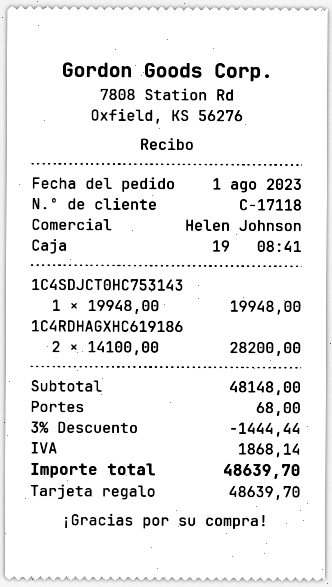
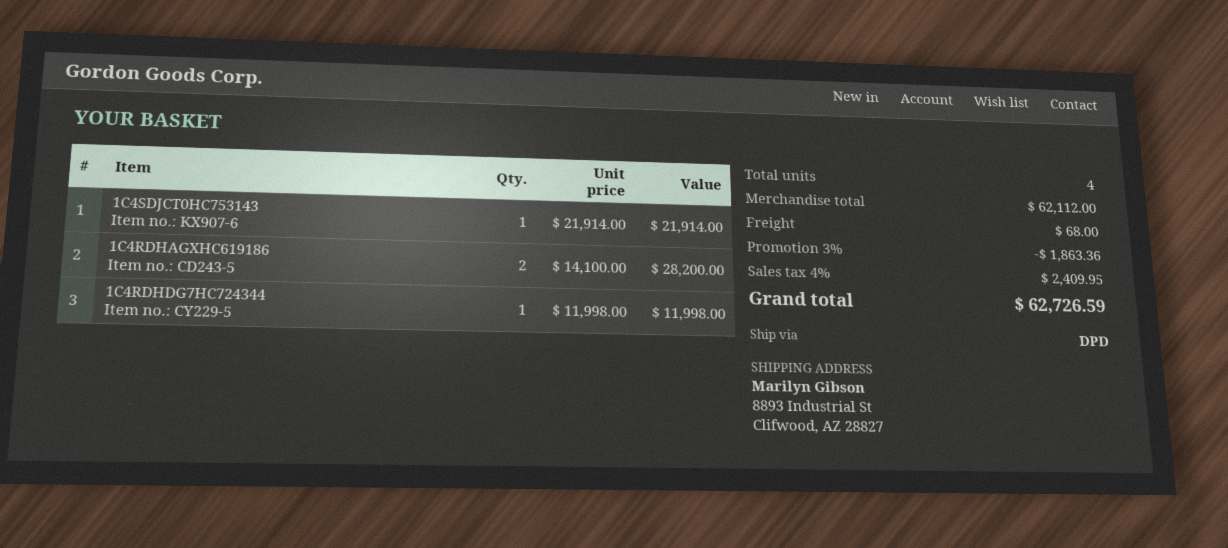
1C4SDJCT0HC753143: 1 x 19948.00 = 19948.00 -> 1 x 21914.00 = 21914.00
1C4RDHDG7HC724344: none -> 1 x 11998.00 = 11998.00
subtotal: 48148.00 -> 62112.00
discount: 3% = 1444.44 -> 3% = 1863.36
tax: 1868.14 -> 2409.95
total: 48639.70 -> 62726.59

